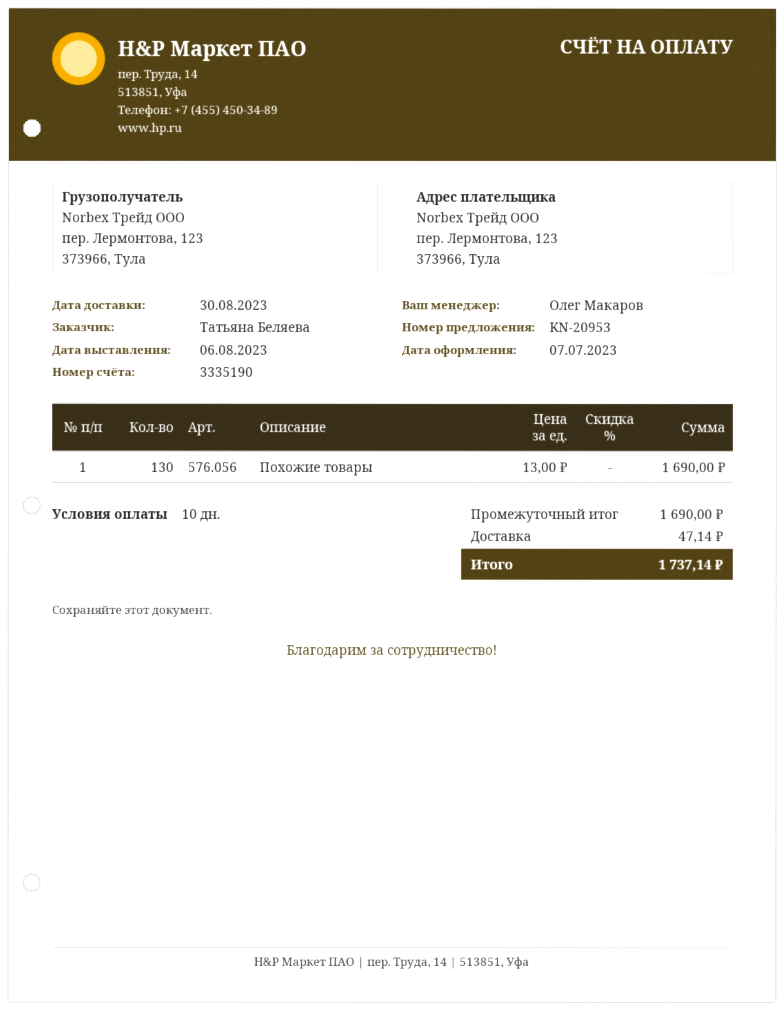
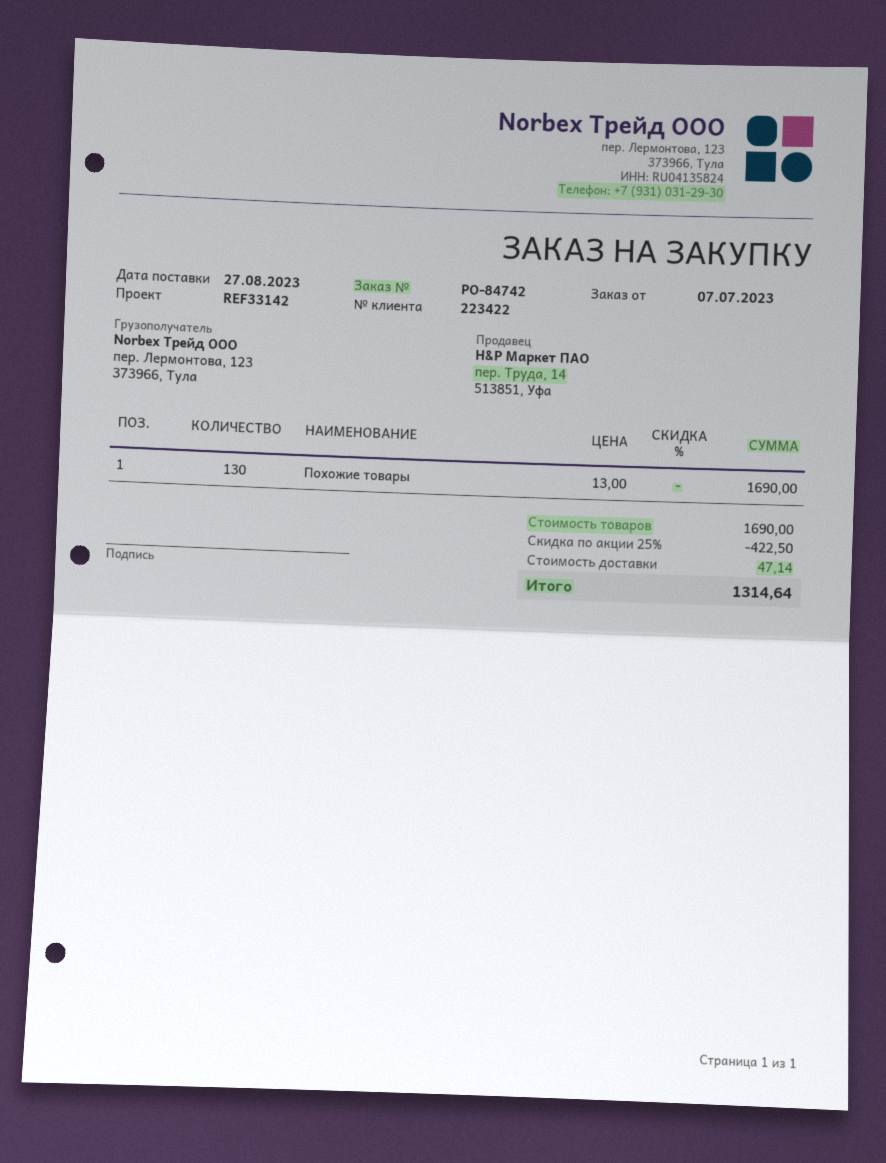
delivery date: 2023-08-30 -> 2023-08-27
discount: none -> 25% = 422.50
total: 1737.14 -> 1314.64

